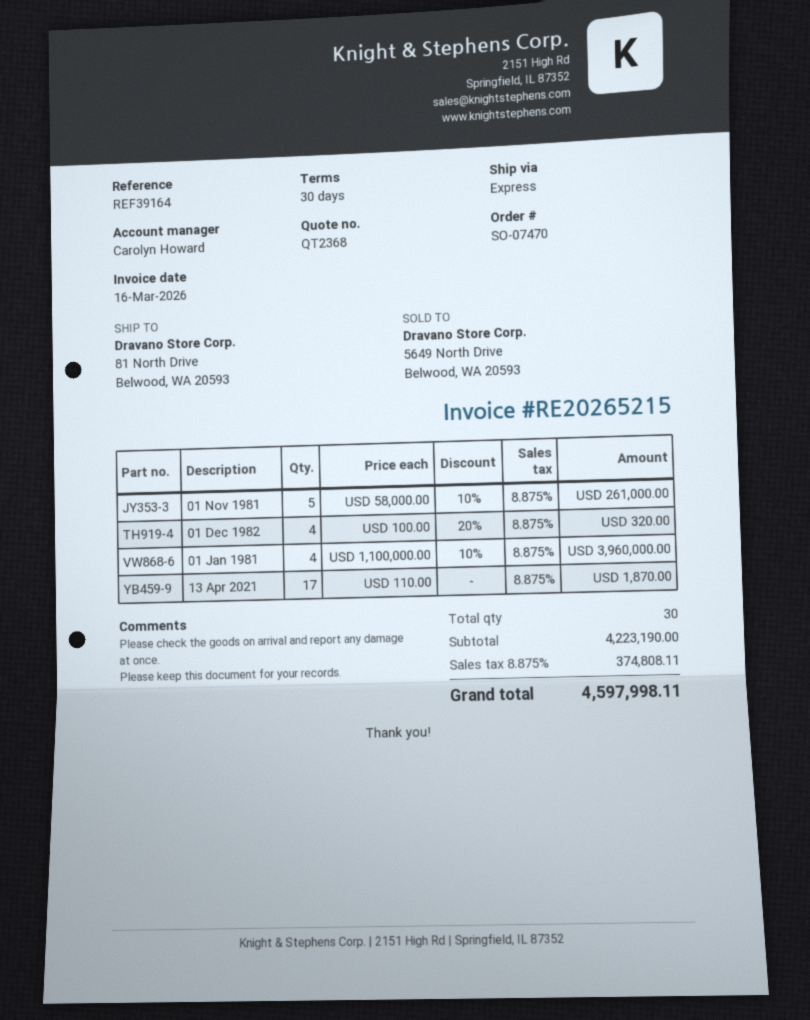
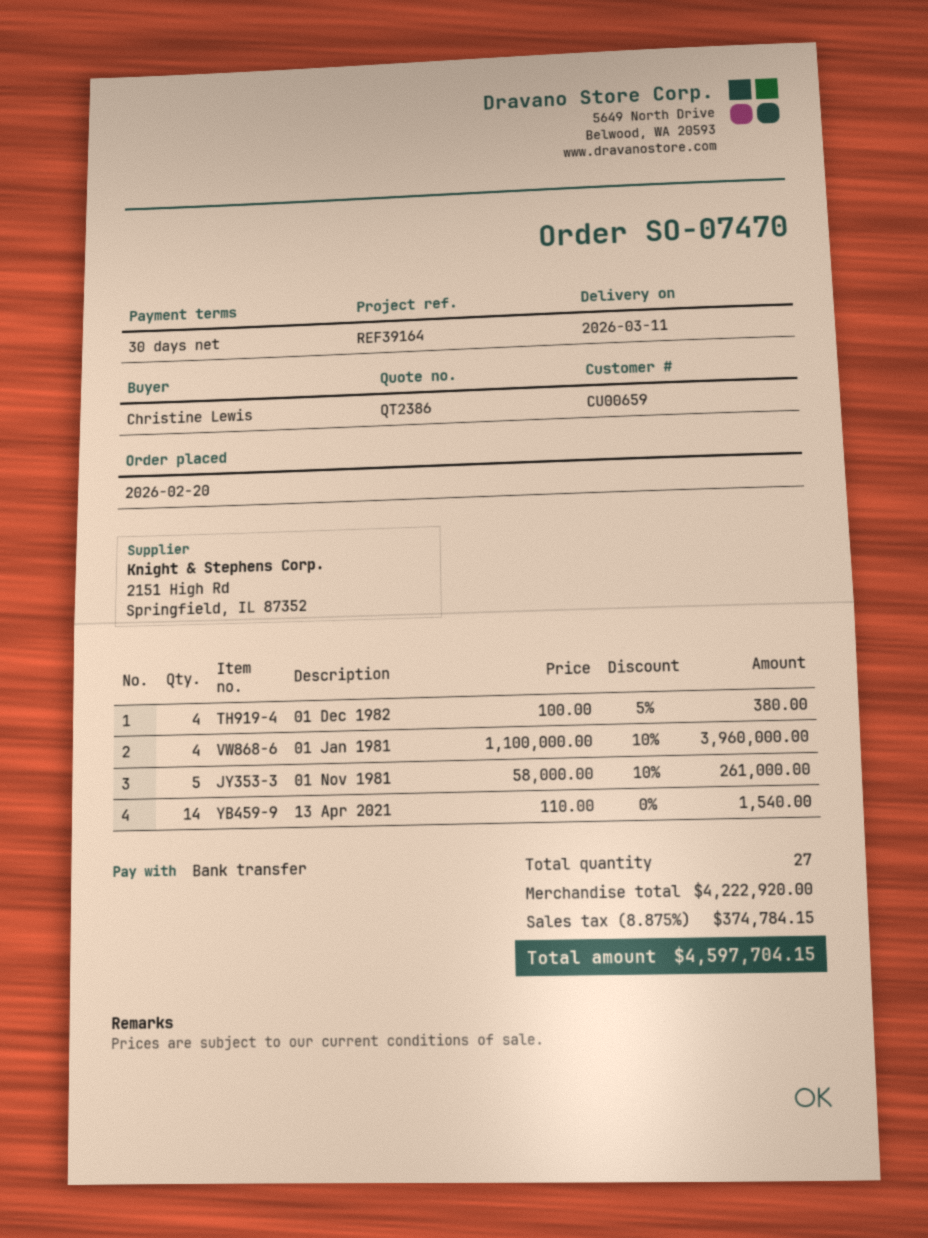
quote number: QT2368 -> QT2386
01 Dec 1982: 4 x 100.00 - 20% = 320.00 -> 4 x 100.00 - 5% = 380.00
13 Apr 2021: 17 x 110.00 = 1870.00 -> 14 x 110.00 = 1540.00
total quantity: 30 -> 27
subtotal: 4223190.00 -> 4222920.00
tax: 8.875% = 374808.11 -> 8.875% = 374784.15
total: 4597998.11 -> 4597704.15

